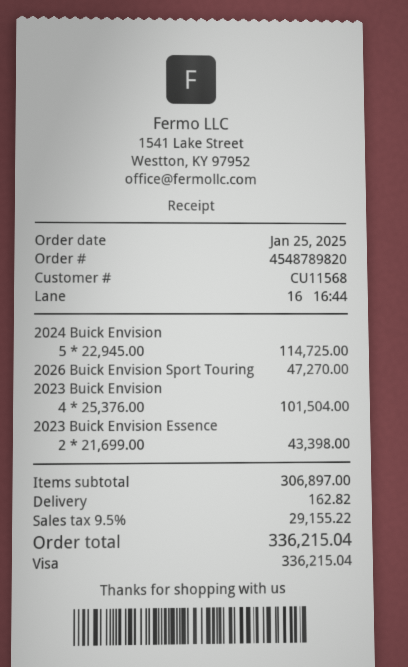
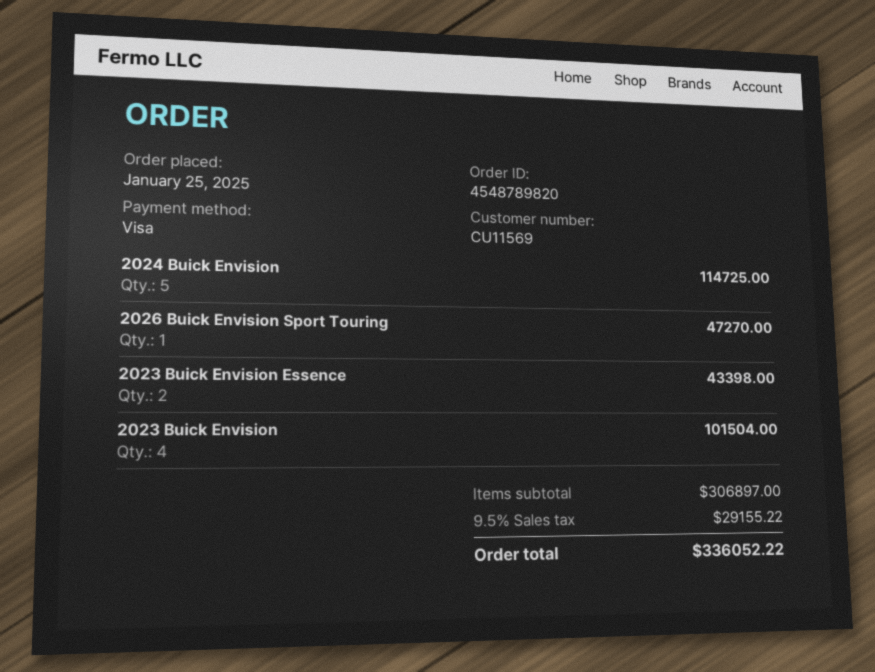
customer number: CU11568 -> CU11569
shipping: 162.82 -> none
total: 336215.04 -> 336052.22

